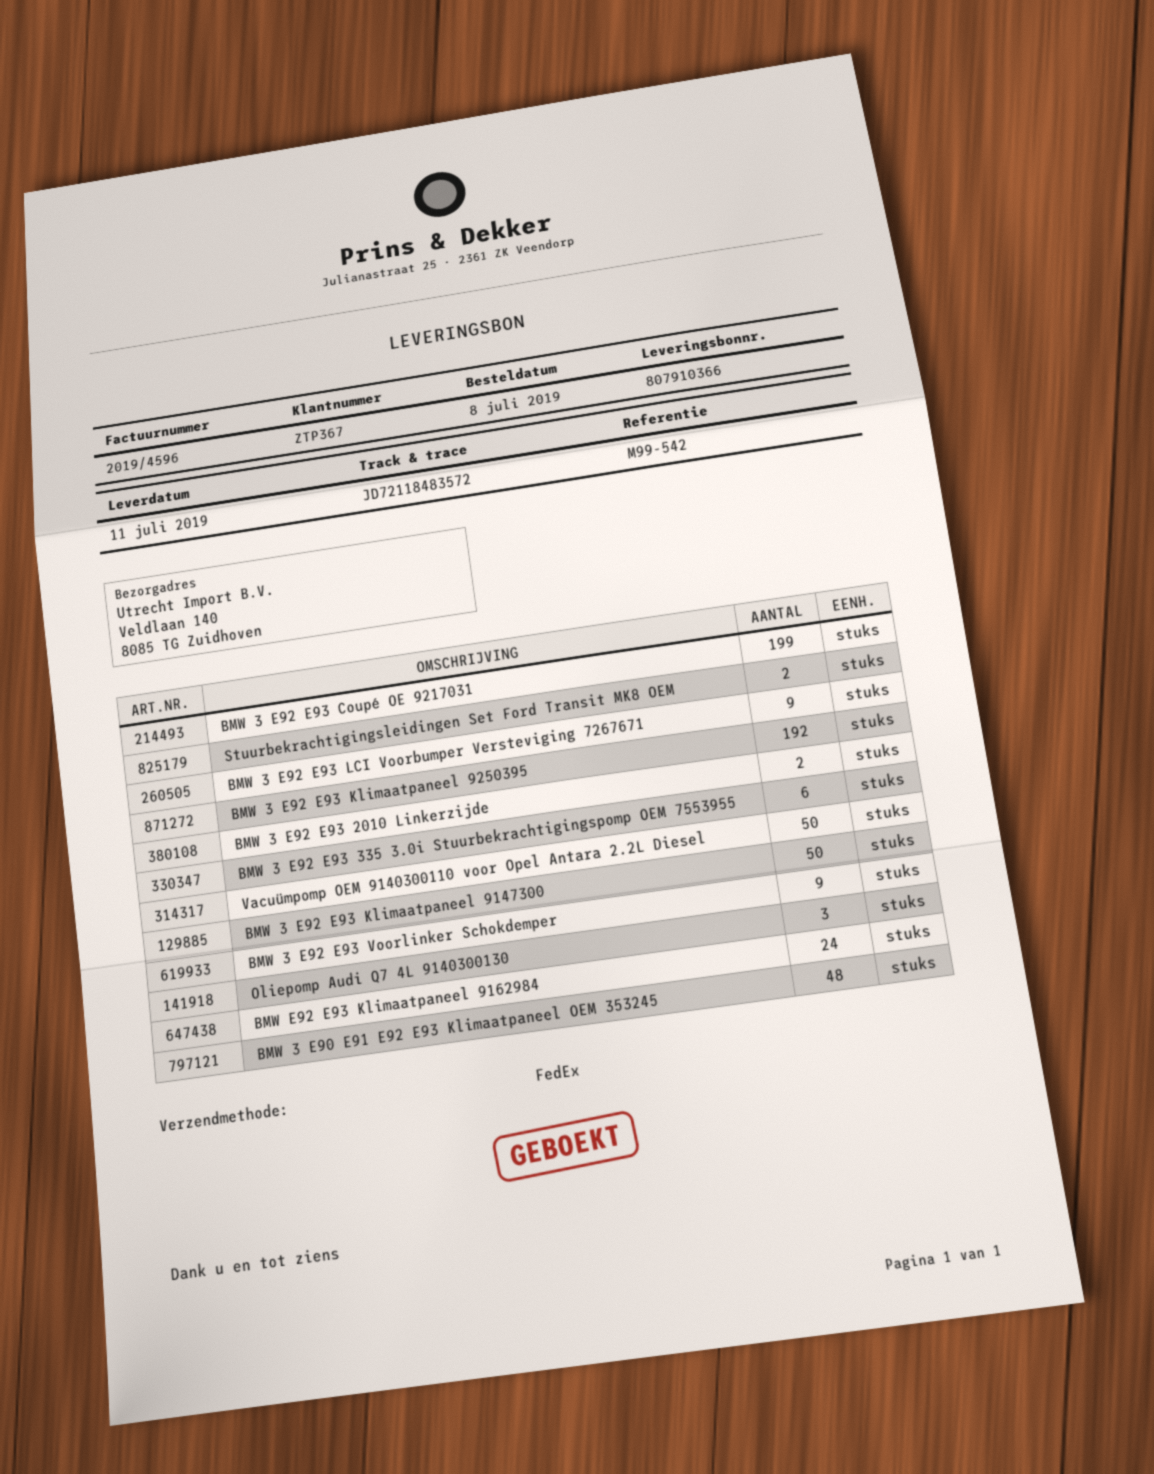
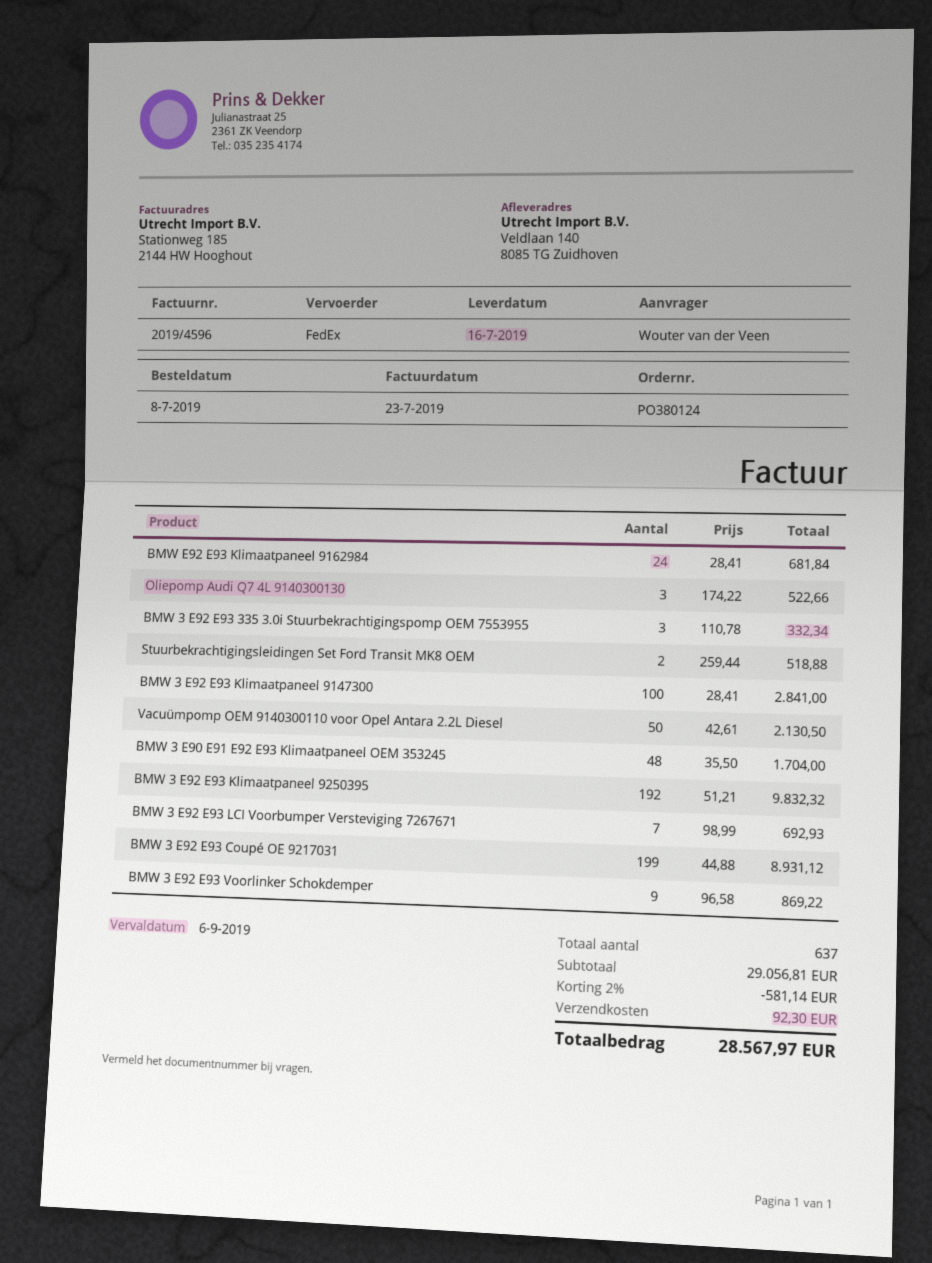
delivery date: 2019-07-11 -> 2019-07-16
BMW 3 E92 E93 LCI Voorbumper Versteviging 7267671: 9 -> 7
BMW 3 E92 E93 2010 Linkerzijde: 2 -> none
BMW 3 E92 E93 335 3.0i Stuurbekrachtigingspomp OEM 7553955: 6 -> 3
BMW 3 E92 E93 Klimaatpaneel 9147300: 50 -> 100

